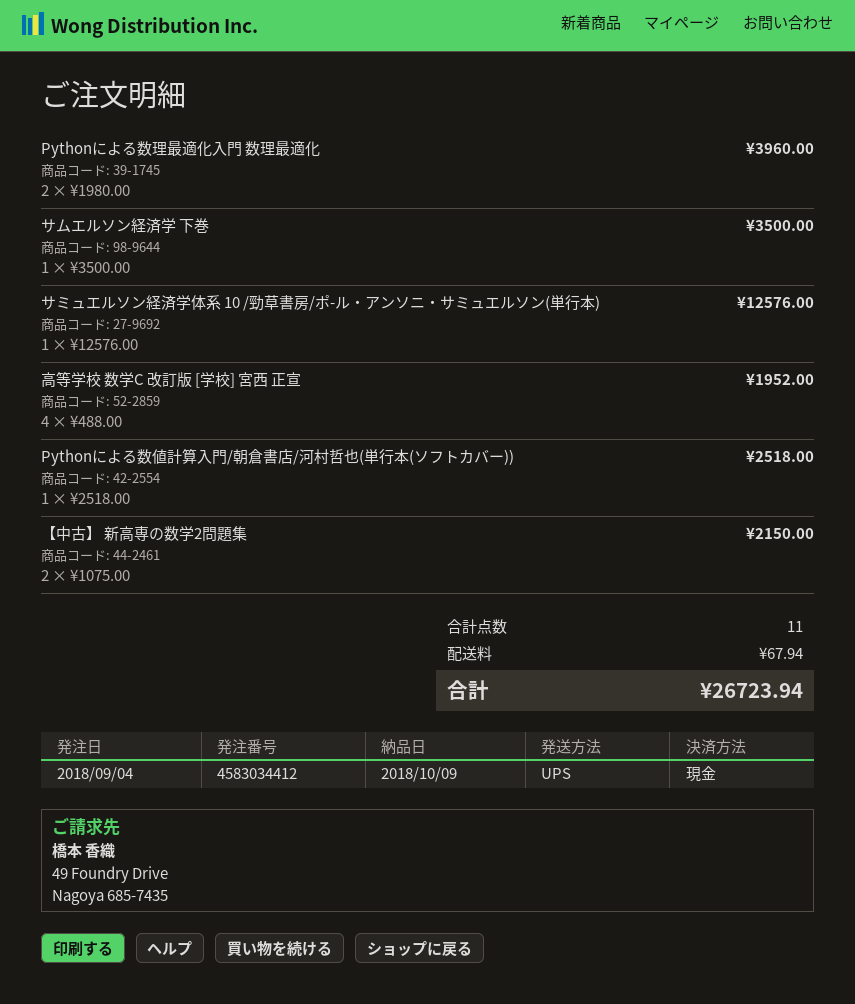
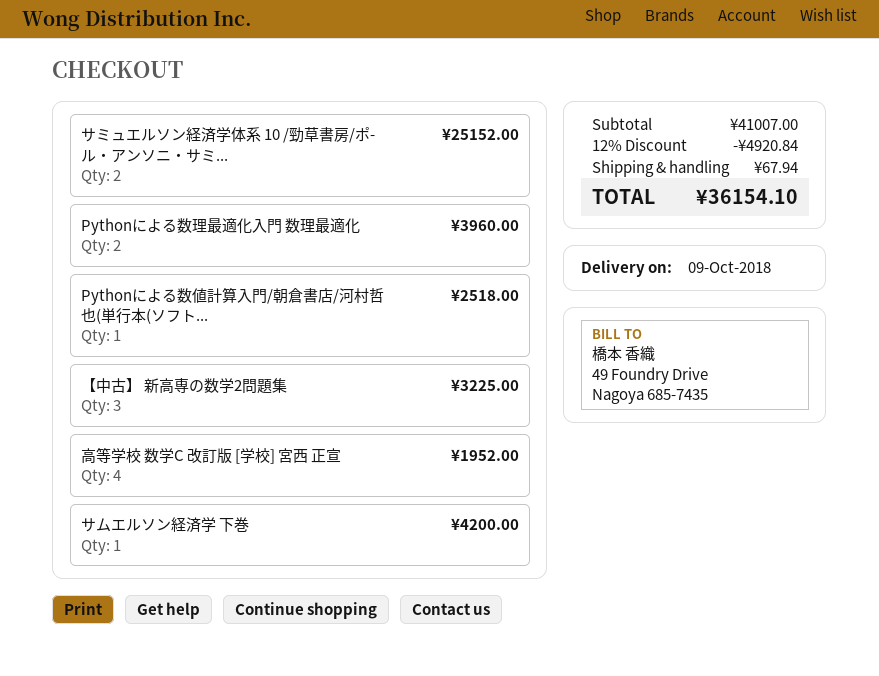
サムエルソン経済学 下巻: 1 for 3500.00 -> 1 for 4200.00
サミュエルソン経済学体系 10 /勁草書房/ポ-ル・アンソニ・サミュエルソン(単行本): 1 for 12576.00 -> 2 for 25152.00
【中古】 新高専の数学2問題集: 2 for 2150.00 -> 3 for 3225.00
discount: none -> 12% = 4920.84
total: 26723.94 -> 36154.10

